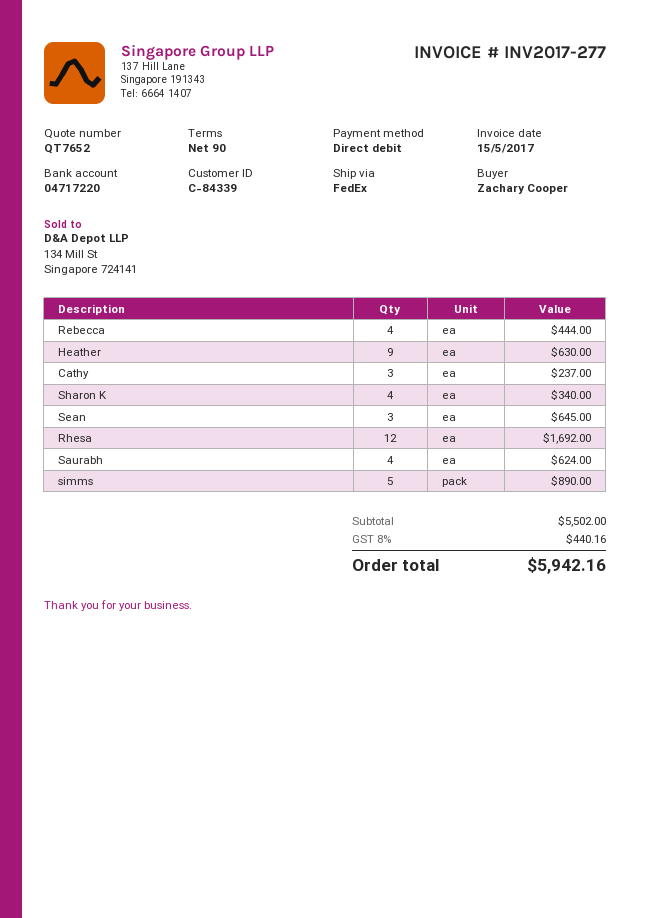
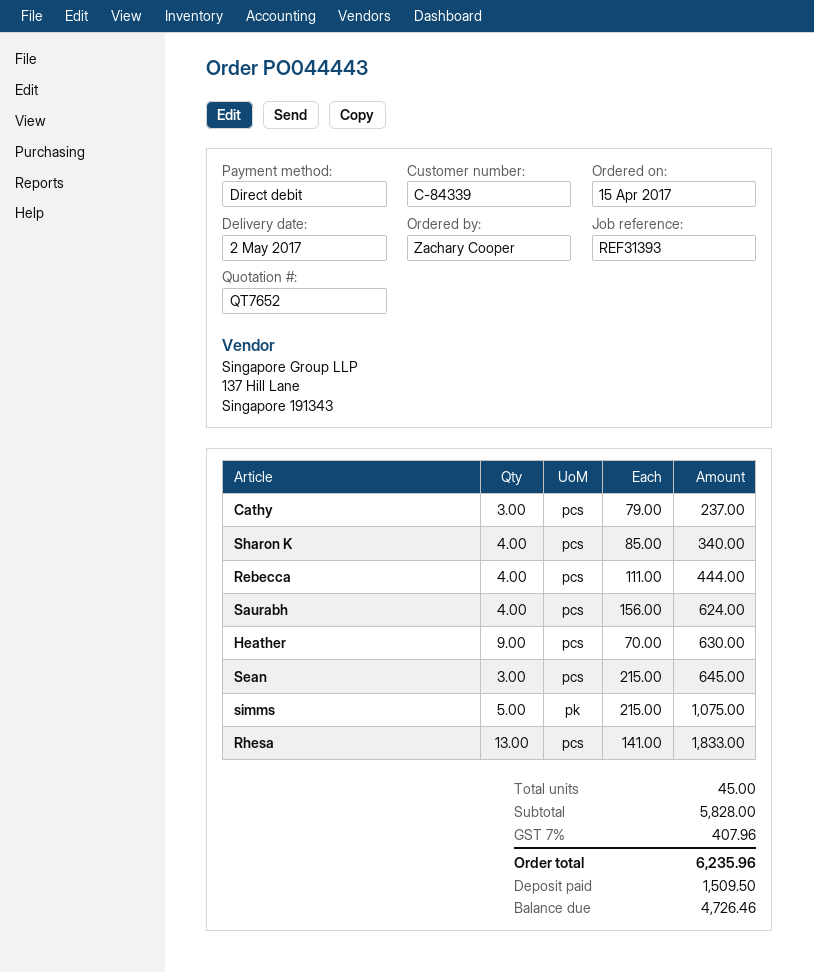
Rhesa: 12 for 1692.00 -> 13 for 1833.00
simms: 5 for 890.00 -> 5 for 1075.00
subtotal: 5502.00 -> 5828.00
tax: 8% = 440.16 -> 7% = 407.96
total: 5942.16 -> 6235.96

